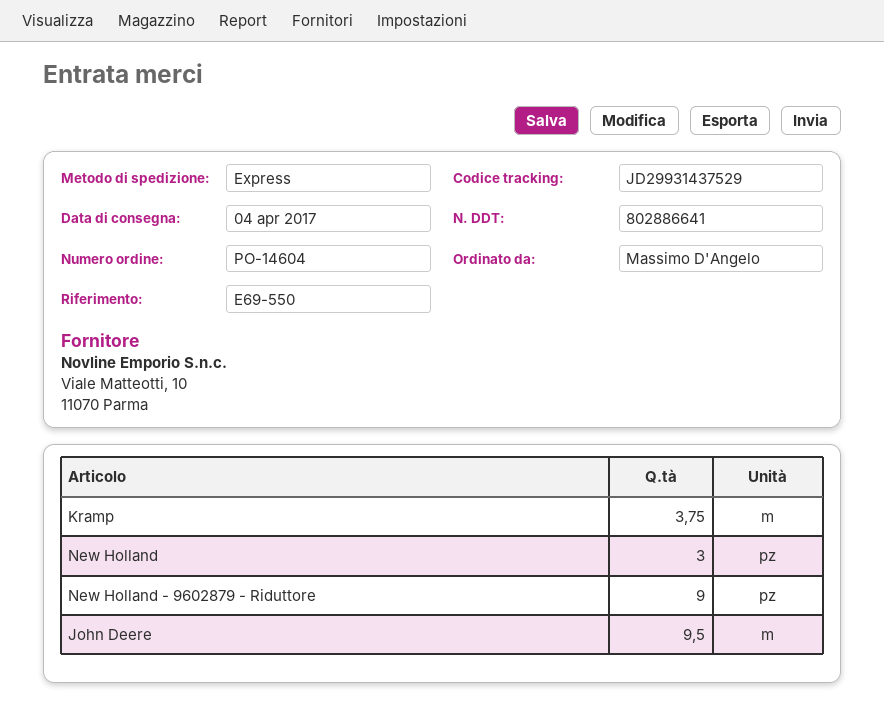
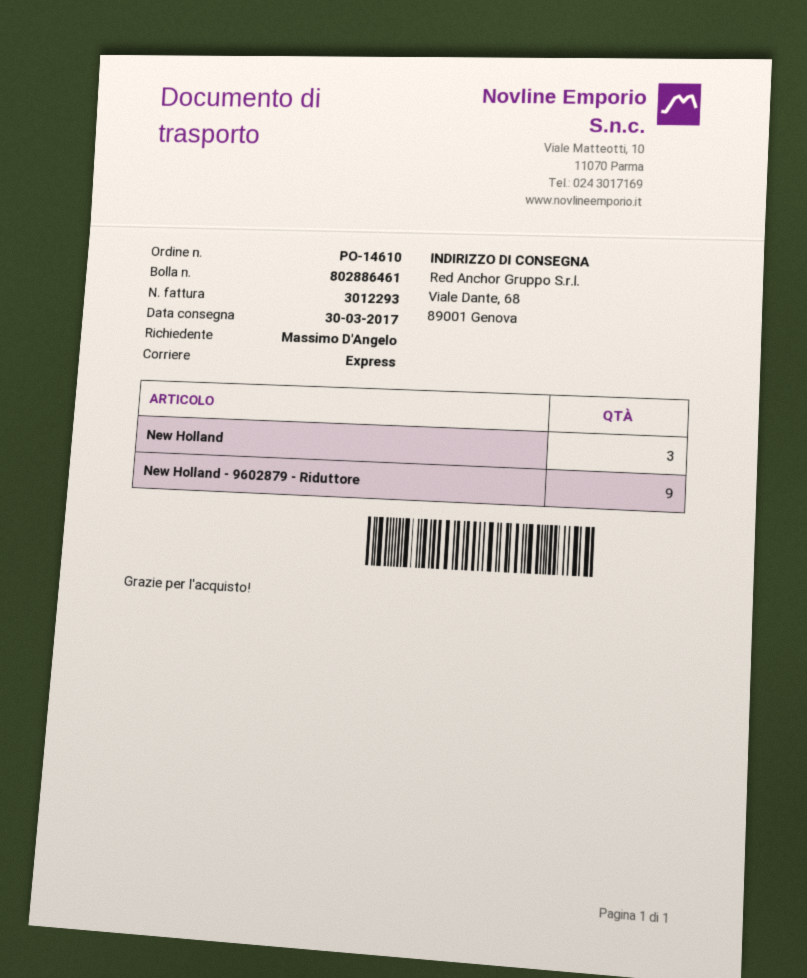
order number: PO-14604 -> PO-14610
delivery note number: 802886641 -> 802886461
delivery date: 2017-04-04 -> 2017-03-30
Kramp: 3.75 -> none
John Deere: 9.5 -> none

